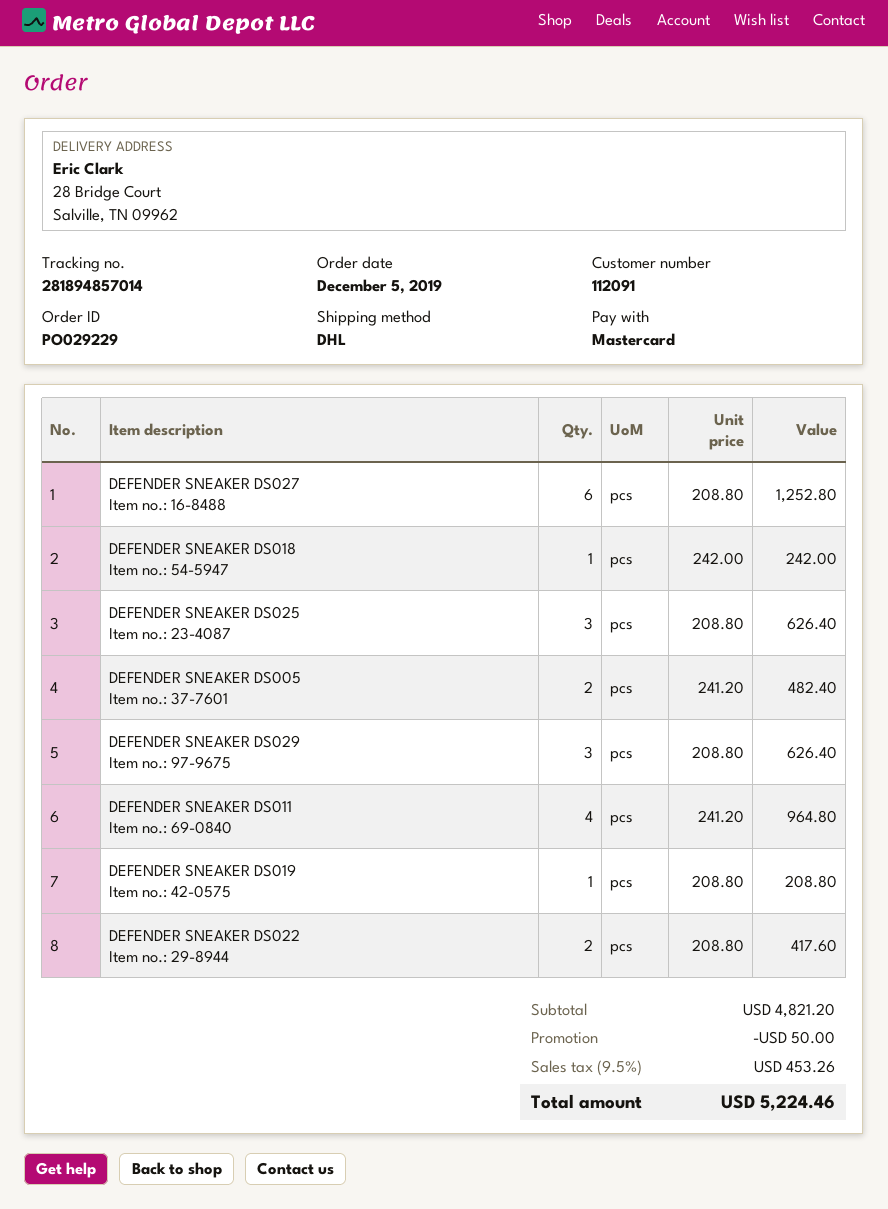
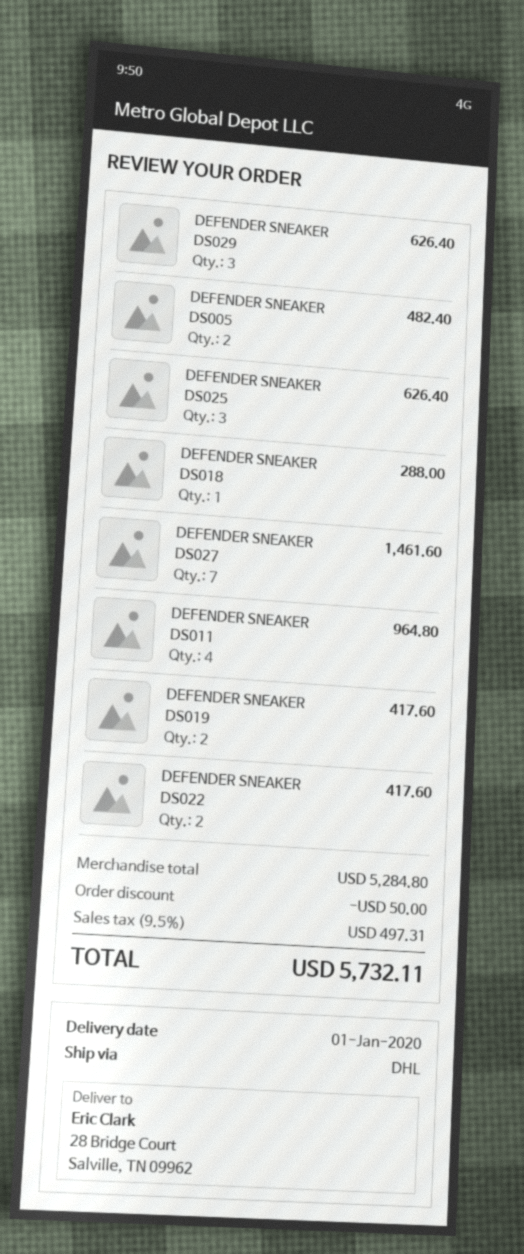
DEFENDER SNEAKER DS027: 6 for 1252.80 -> 7 for 1461.60
DEFENDER SNEAKER DS018: 1 for 242.00 -> 1 for 288.00
DEFENDER SNEAKER DS019: 1 for 208.80 -> 2 for 417.60
subtotal: 4821.20 -> 5284.80
tax: 9.5% = 453.26 -> 9.5% = 497.31
total: 5224.46 -> 5732.11

